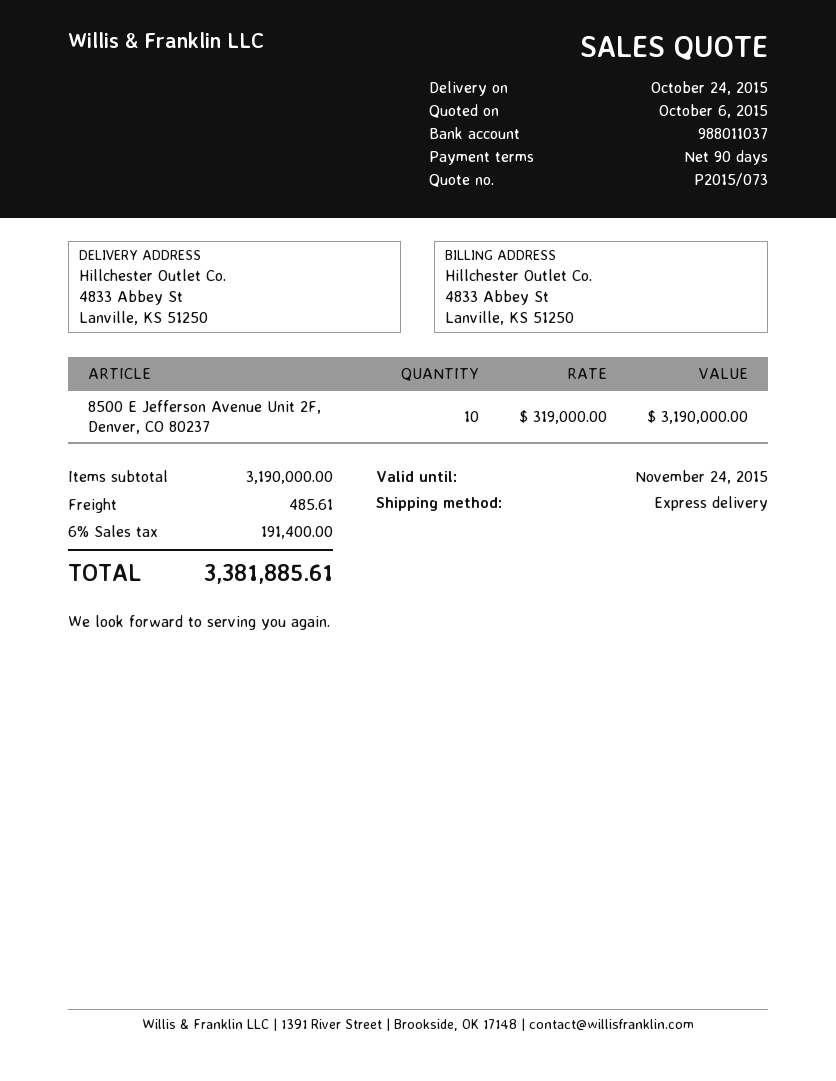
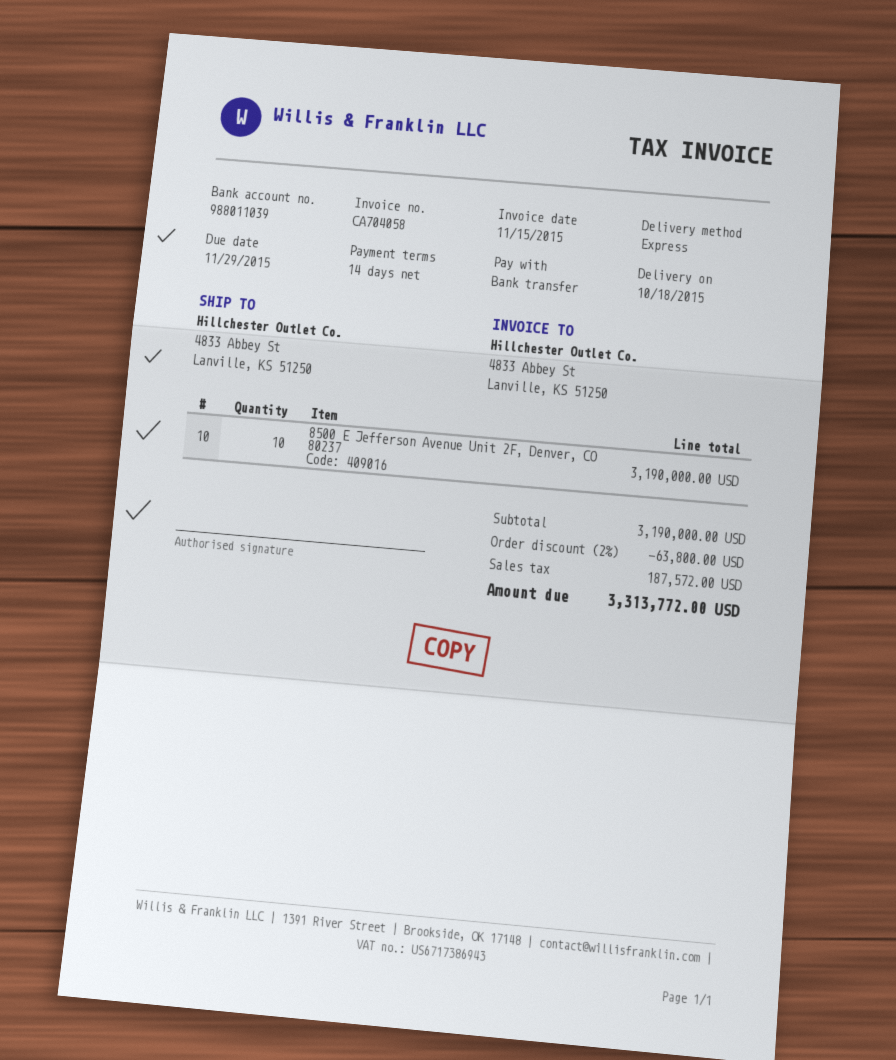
delivery date: 2015-10-24 -> 2015-10-18
payment terms: 90 days -> 14 days
bank account: 988011037 -> 988011039
discount: none -> 2% = 63800.00
shipping: 485.61 -> none
tax: 191400.00 -> 187572.00
total: 3381885.61 -> 3313772.00

